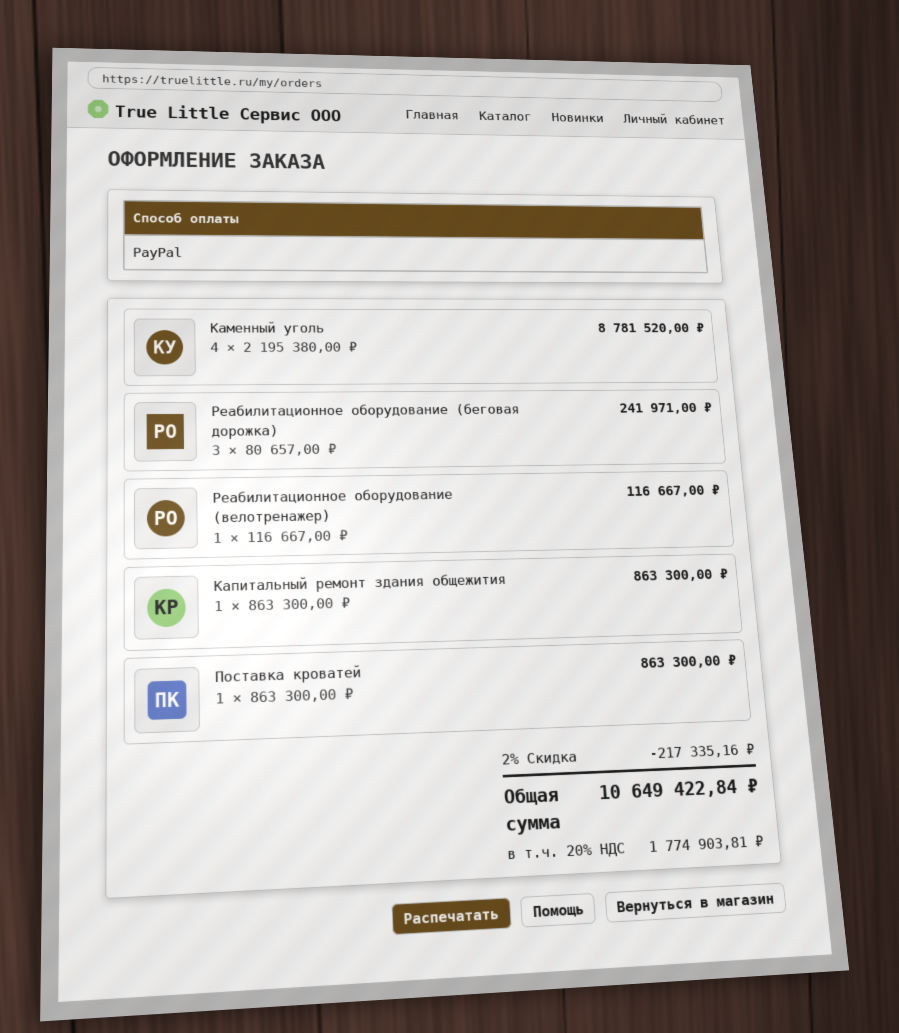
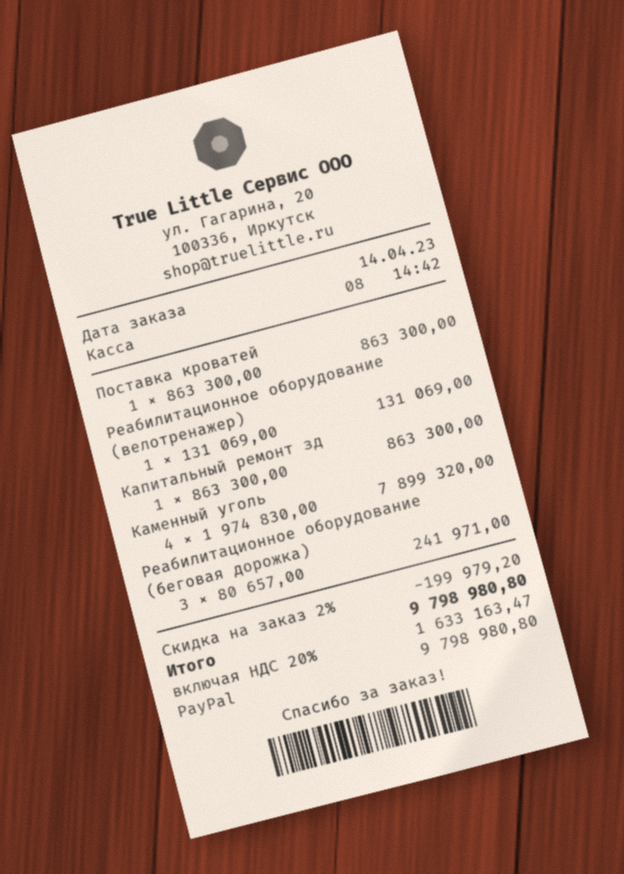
Каменный уголь: 4 x 2195380.00 = 8781520.00 -> 4 x 1974830.00 = 7899320.00
Реабилитационное оборудование (велотренажер): 1 x 116667.00 = 116667.00 -> 1 x 131069.00 = 131069.00
discount: 2% = 217335.16 -> 2% = 199979.20
tax: 20% = 1774903.81 -> 20% = 1633163.47
total: 10649422.84 -> 9798980.80

